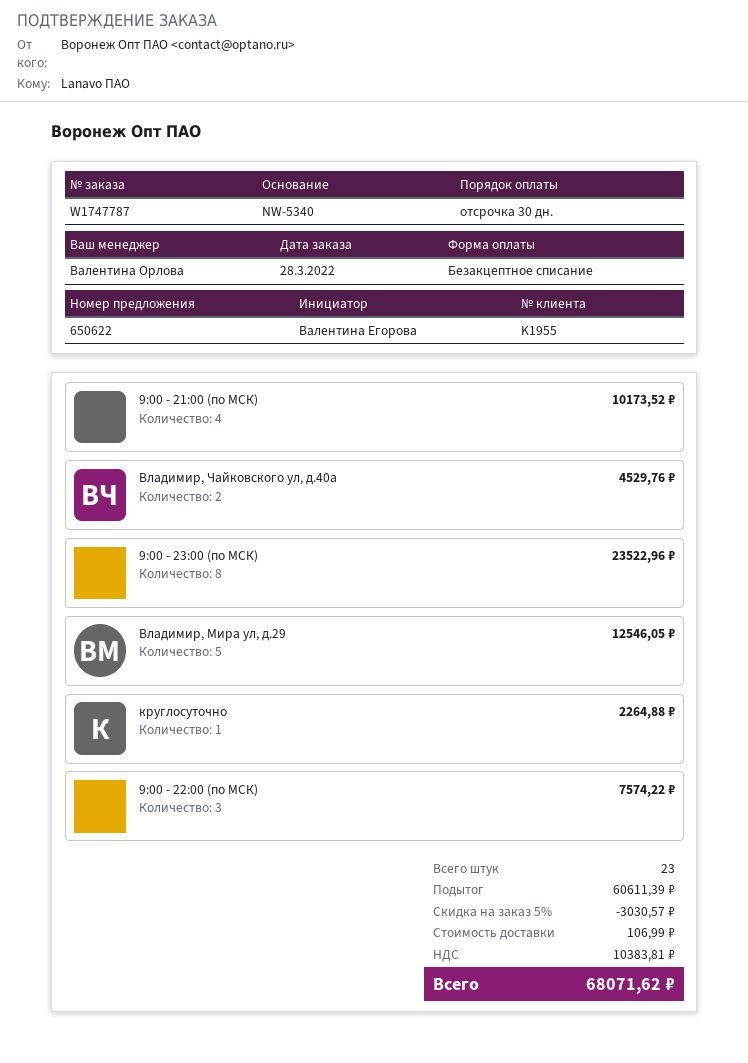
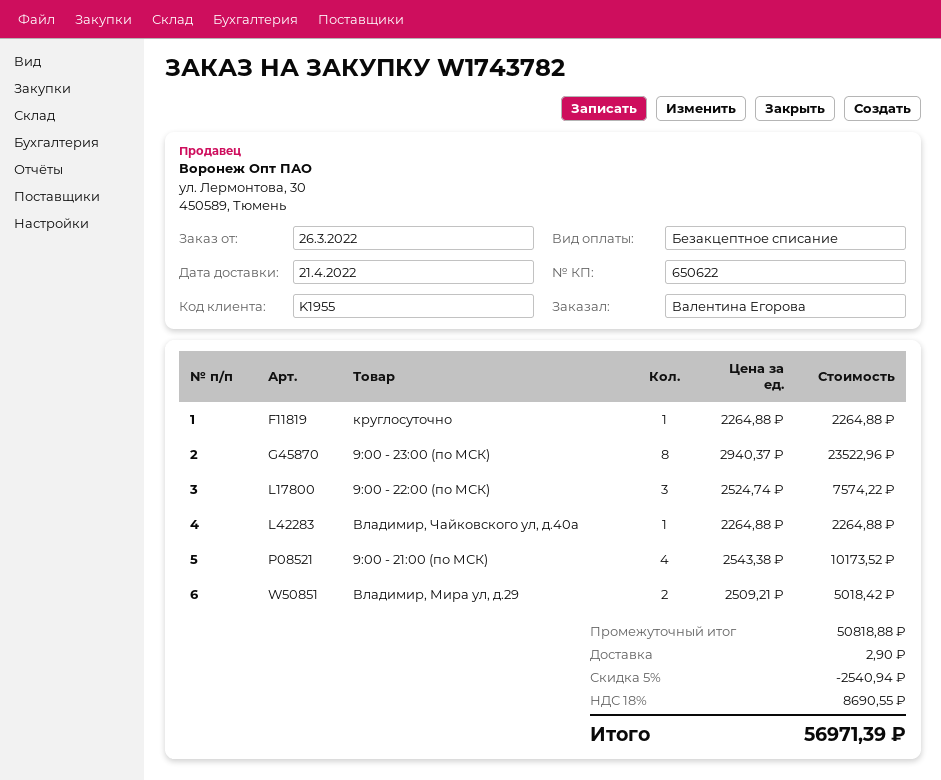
order number: W1747787 -> W1743782
order date: 2022-03-28 -> 2022-03-26
Владимир, Чайковского ул, д.40а: 2 for 4529.76 -> 1 for 2264.88
Владимир, Мира ул, д.29: 5 for 12546.05 -> 2 for 5018.42
subtotal: 60611.39 -> 50818.88
discount: 5% = 3030.57 -> 5% = 2540.94
shipping: 106.99 -> 2.90
tax: 10383.81 -> 8690.55
total: 68071.62 -> 56971.39

